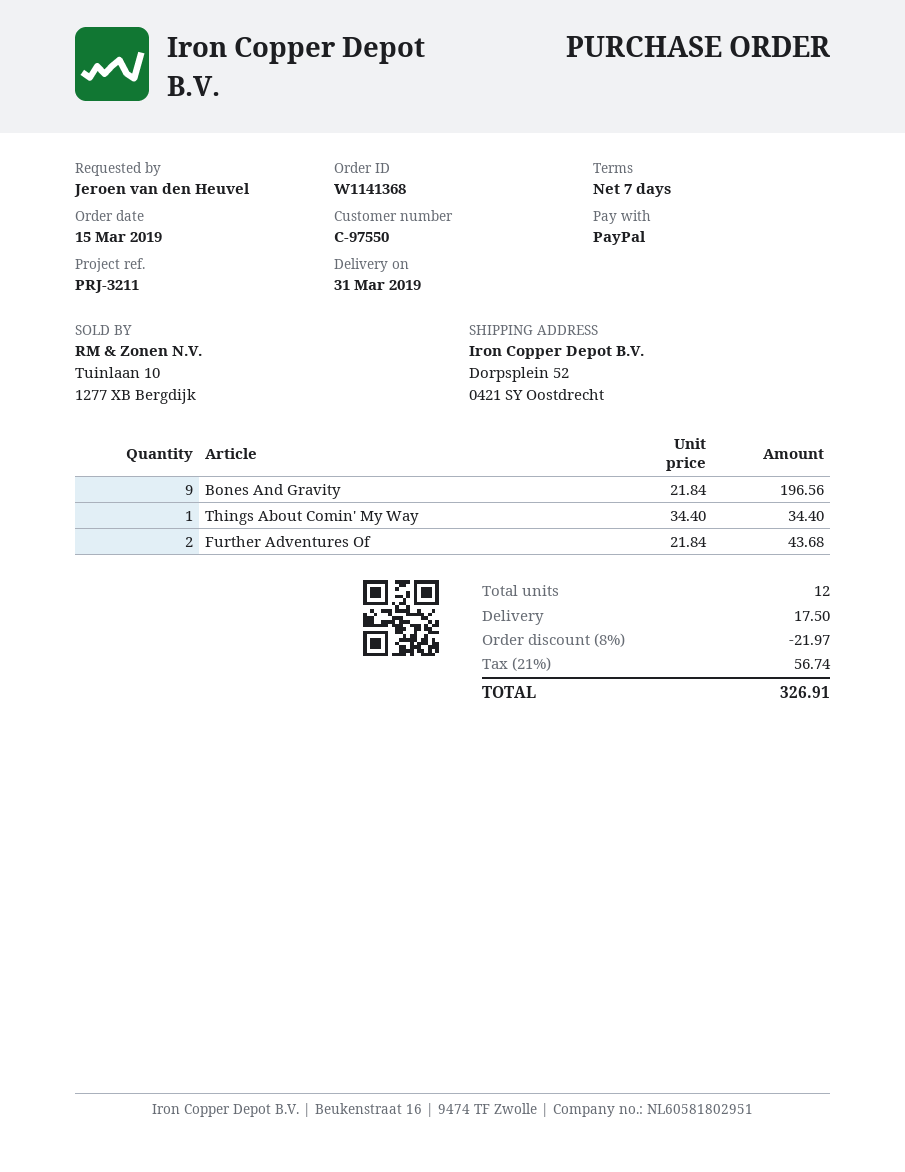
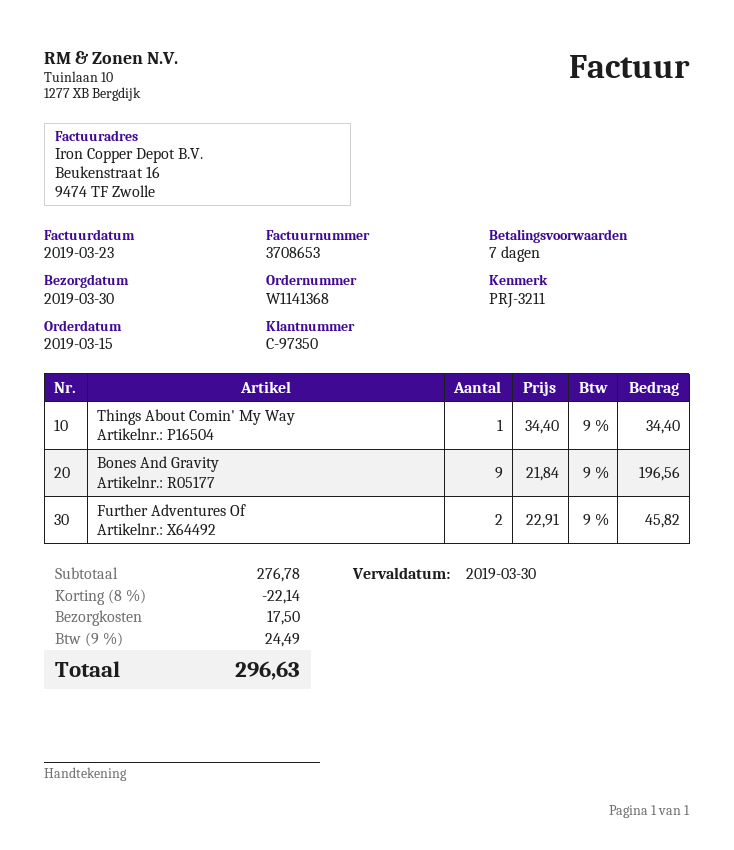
delivery date: 2019-03-31 -> 2019-03-30
customer number: C-97550 -> C-97350
Further Adventures Of: 2 x 21.84 = 43.68 -> 2 x 22.91 = 45.82
discount: 8% = 21.97 -> 8% = 22.14
tax: 21% = 56.74 -> 9% = 24.49
total: 326.91 -> 296.63

